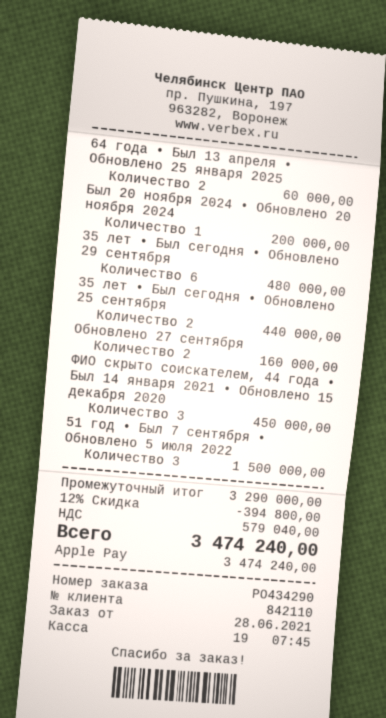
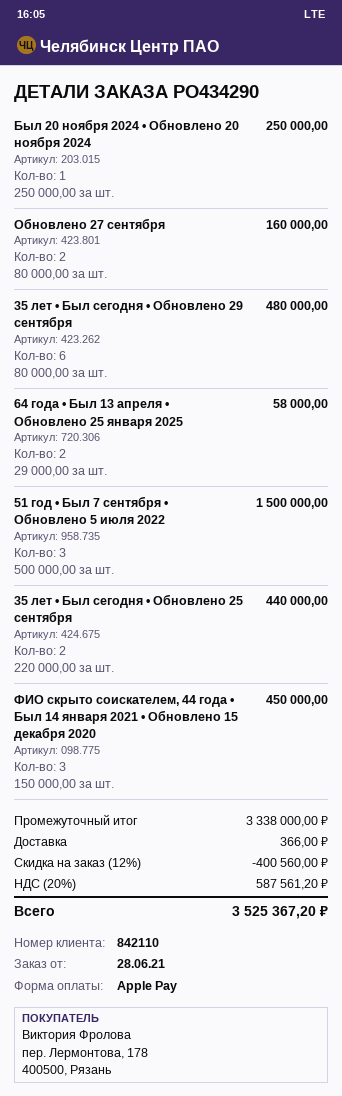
64 года • Был 13 апреля • Обновлено 25 января 2025: 2 for 60000.00 -> 2 for 58000.00
Был 20 ноября 2024 • Обновлено 20 ноября 2024: 1 for 200000.00 -> 1 for 250000.00
subtotal: 3290000.00 -> 3338000.00
discount: 12% = 394800.00 -> 12% = 400560.00
shipping: none -> 366.00
tax: 579040.00 -> 587561.20
total: 3474240.00 -> 3525367.20

